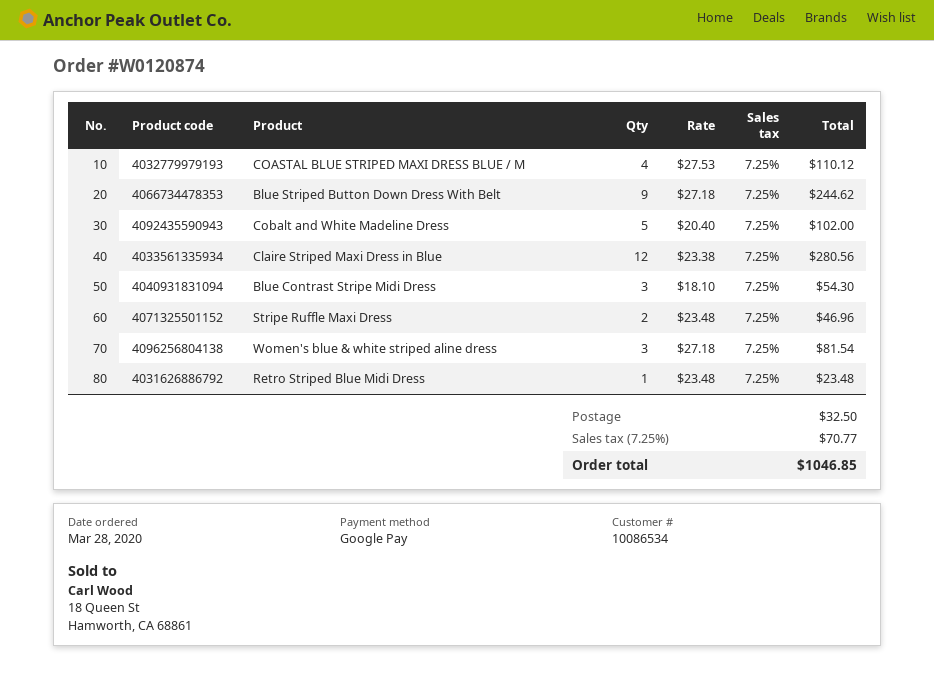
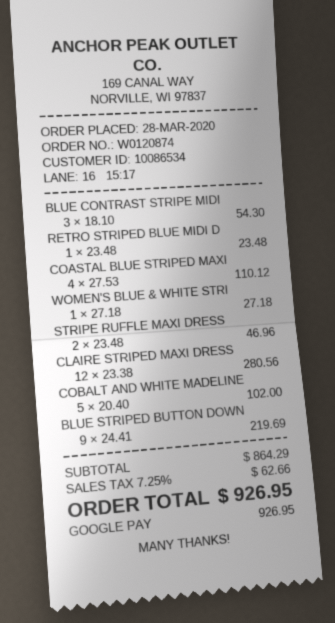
Blue Striped Button Down Dress With Belt: 9 x 27.18 = 244.62 -> 9 x 24.41 = 219.69
Women's blue & white striped aline dress: 3 x 27.18 = 81.54 -> 1 x 27.18 = 27.18
shipping: 32.50 -> none
tax: 7.25% = 70.77 -> 7.25% = 62.66
total: 1046.85 -> 926.95

